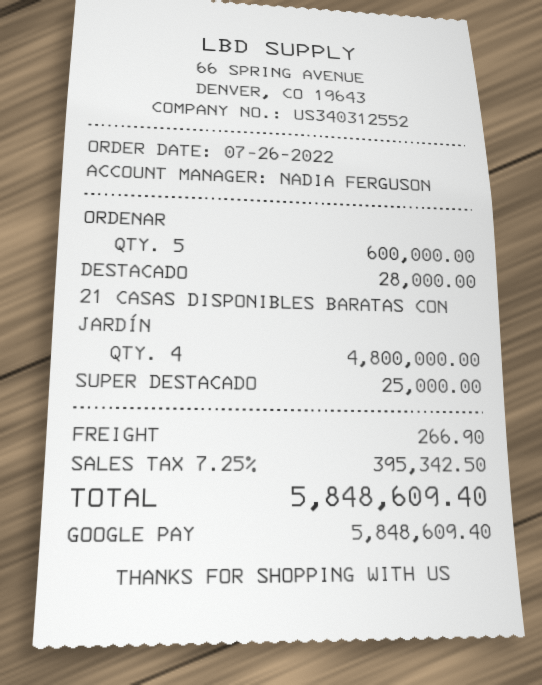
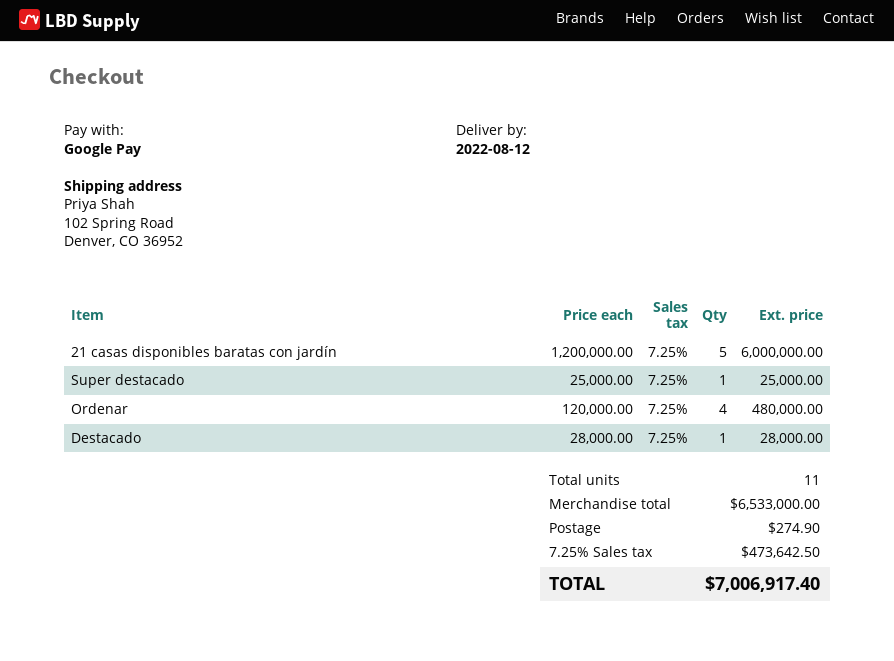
ORDENAR: 5 for 600000.00 -> 4 for 480000.00
21 CASAS DISPONIBLES BARATAS CON JARDÍN: 4 for 4800000.00 -> 5 for 6000000.00
shipping: 266.90 -> 274.90
tax: 7.25% = 395342.50 -> 7.25% = 473642.50
total: 5848609.40 -> 7006917.40

